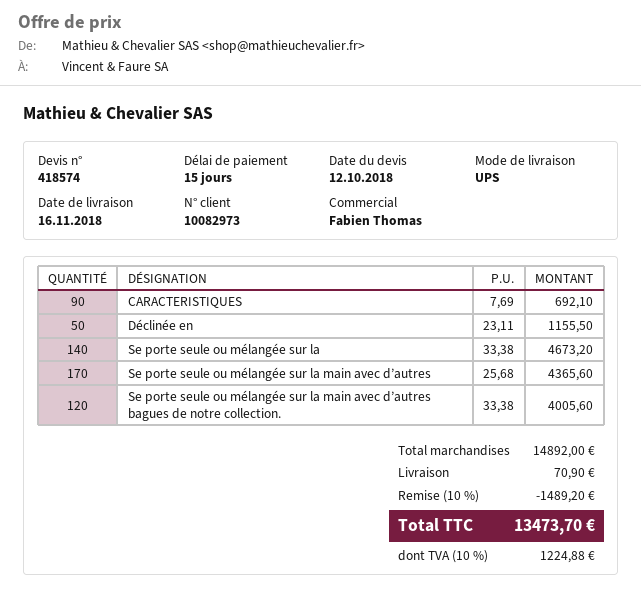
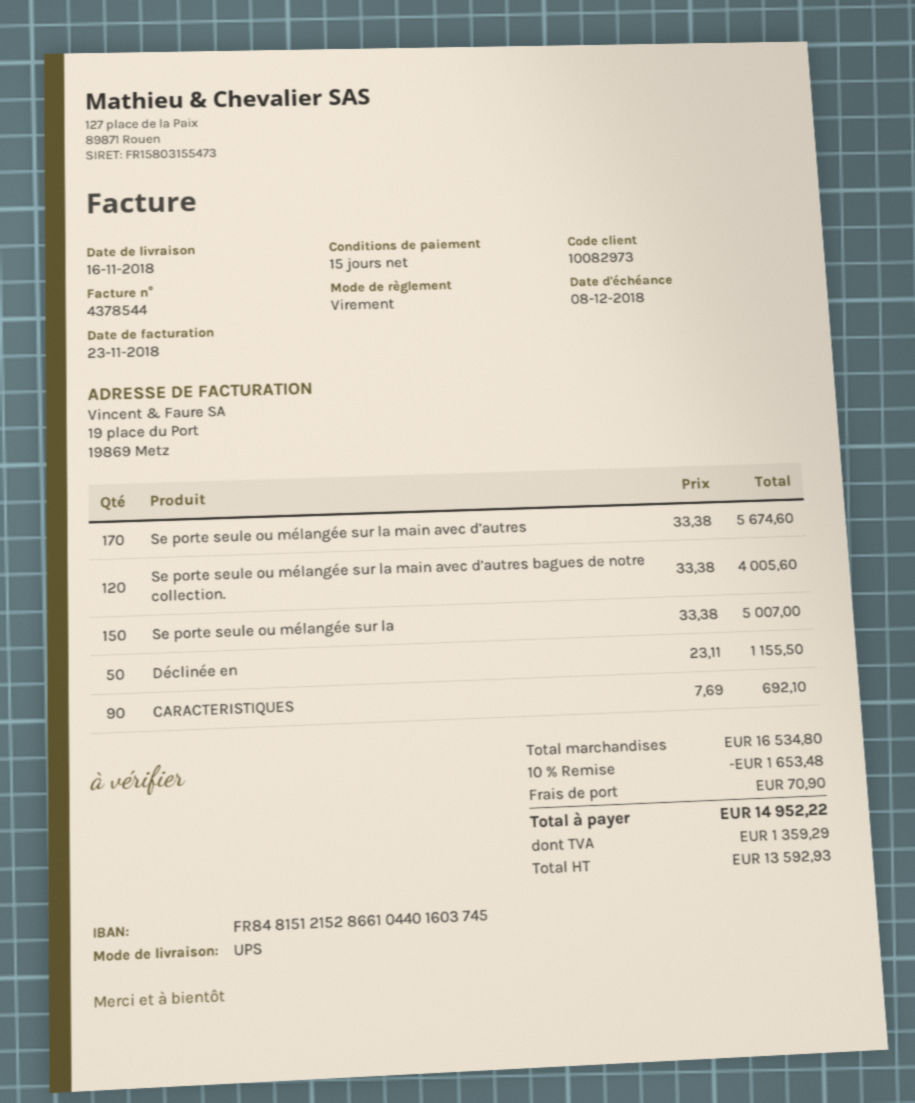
Se porte seule ou mélangée sur la: 140 x 33.38 = 4673.20 -> 150 x 33.38 = 5007.00
Se porte seule ou mélangée sur la main avec d’autres: 170 x 25.68 = 4365.60 -> 170 x 33.38 = 5674.60
subtotal: 14892.00 -> 16534.80
discount: 10% = 1489.20 -> 10% = 1653.48
tax: 1224.88 -> 1359.29
total: 13473.70 -> 14952.22

